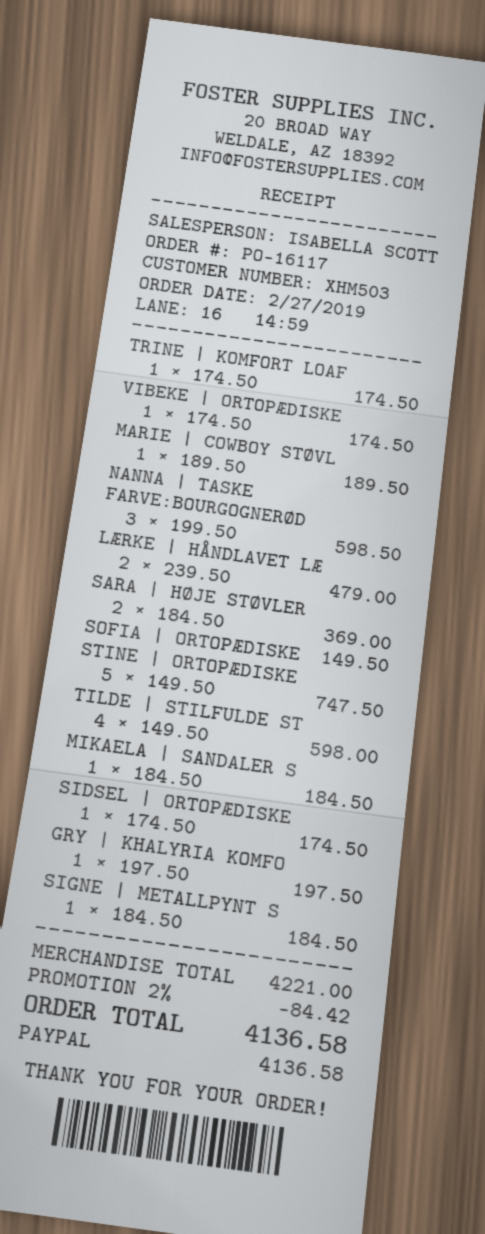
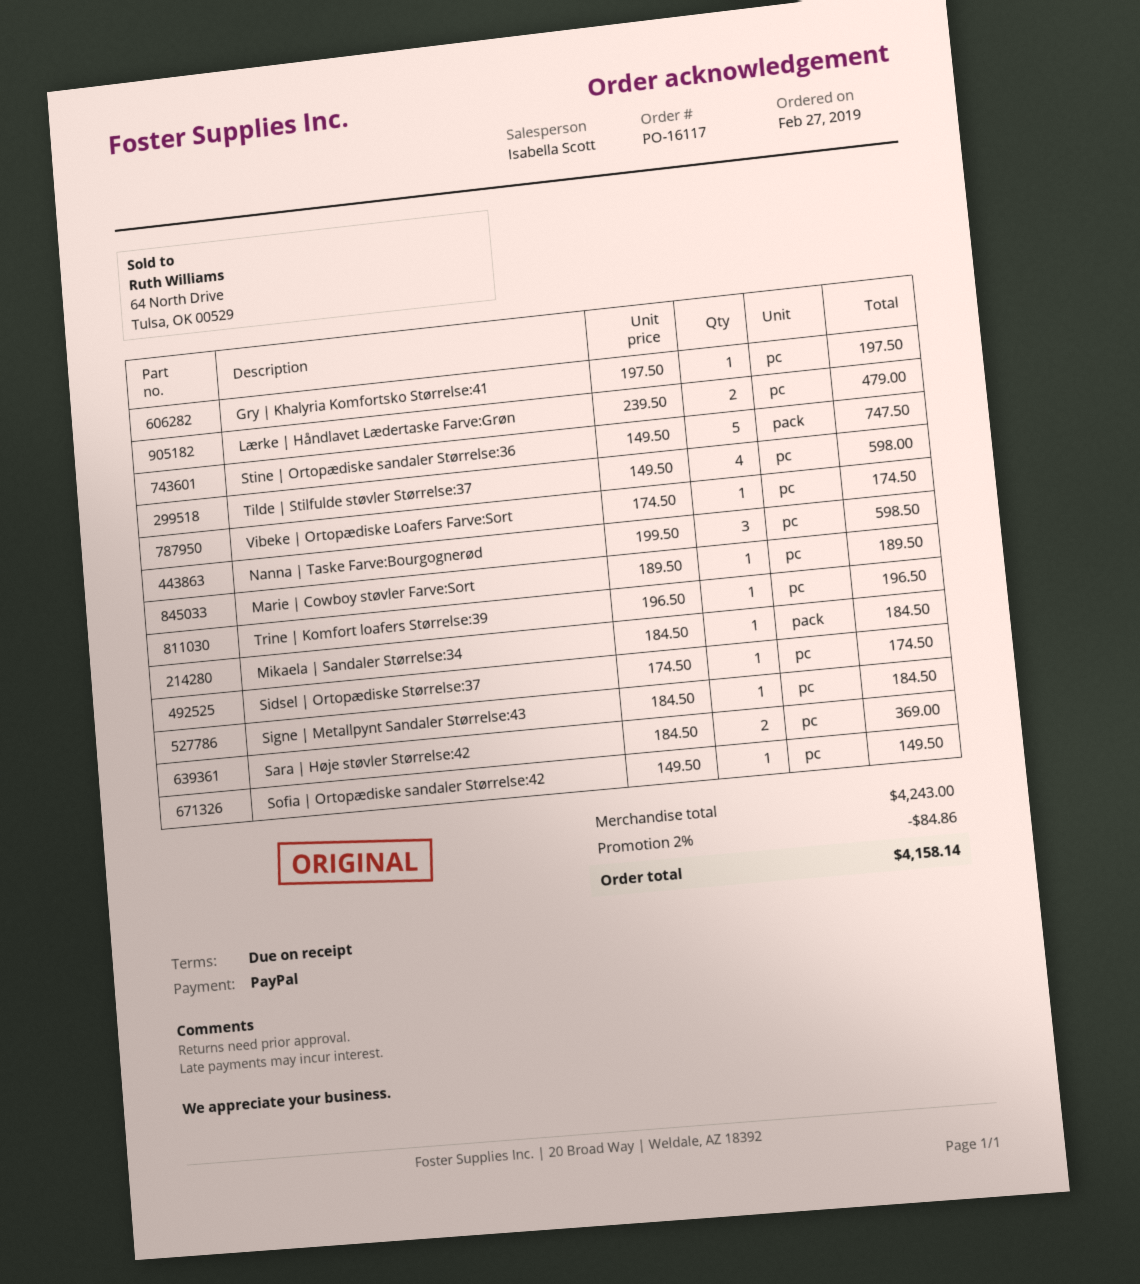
TRINE | KOMFORT LOAF: 1 x 174.50 = 174.50 -> 1 x 196.50 = 196.50
subtotal: 4221.00 -> 4243.00
discount: 2% = 84.42 -> 2% = 84.86
total: 4136.58 -> 4158.14

